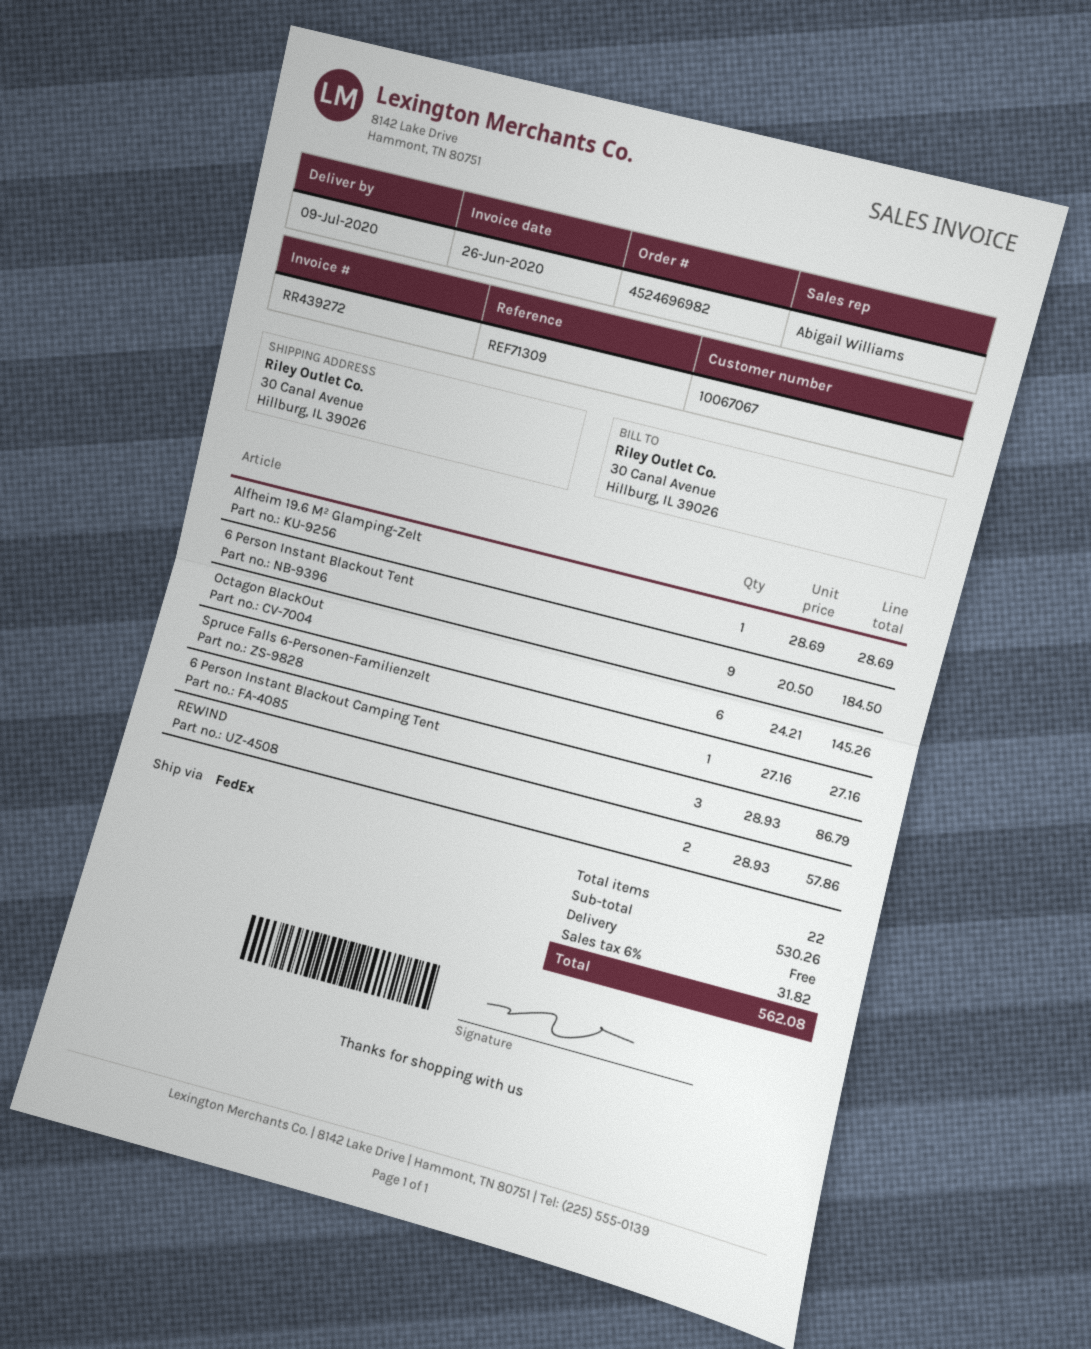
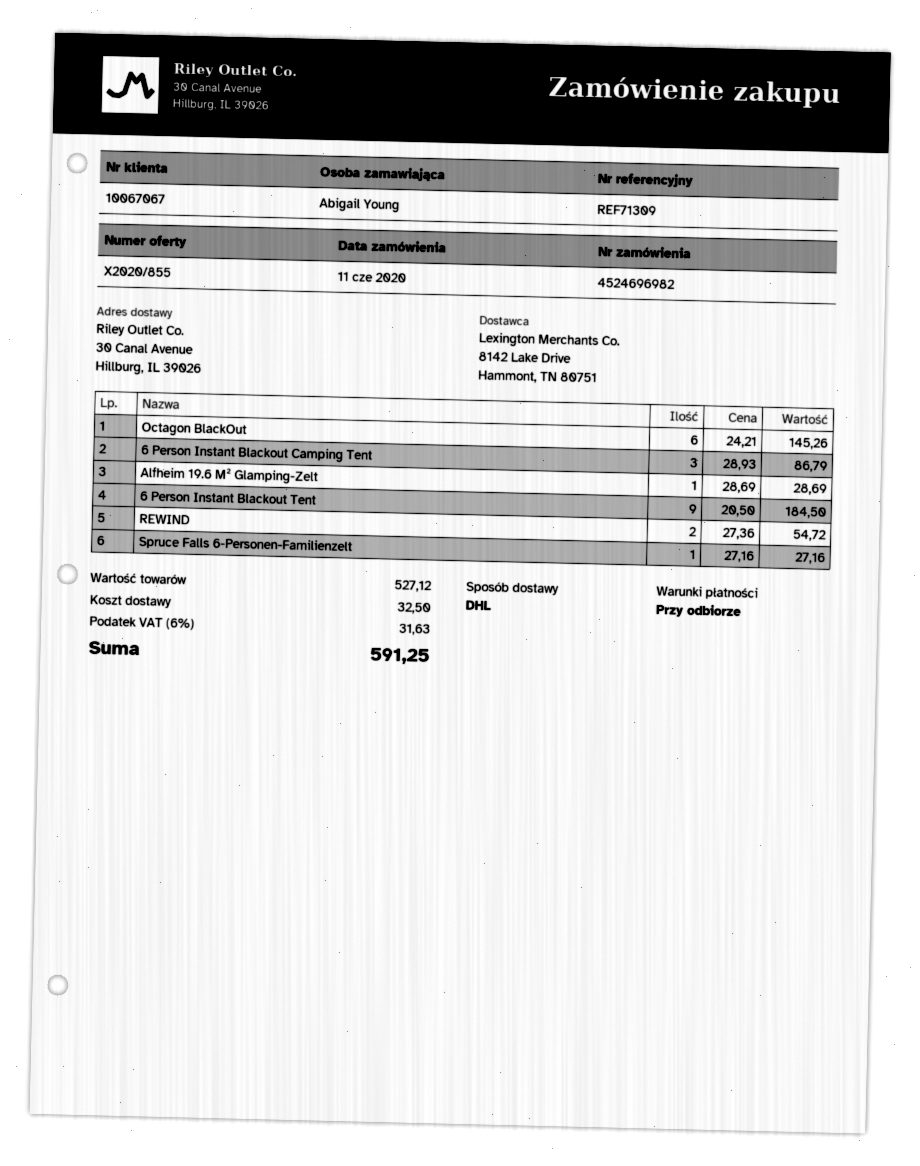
shipping method: FedEx -> DHL
REWIND: 2 x 28.93 = 57.86 -> 2 x 27.36 = 54.72
subtotal: 530.26 -> 527.12
shipping: 0.00 -> 32.50
tax: 6% = 31.82 -> 6% = 31.63
total: 562.08 -> 591.25

